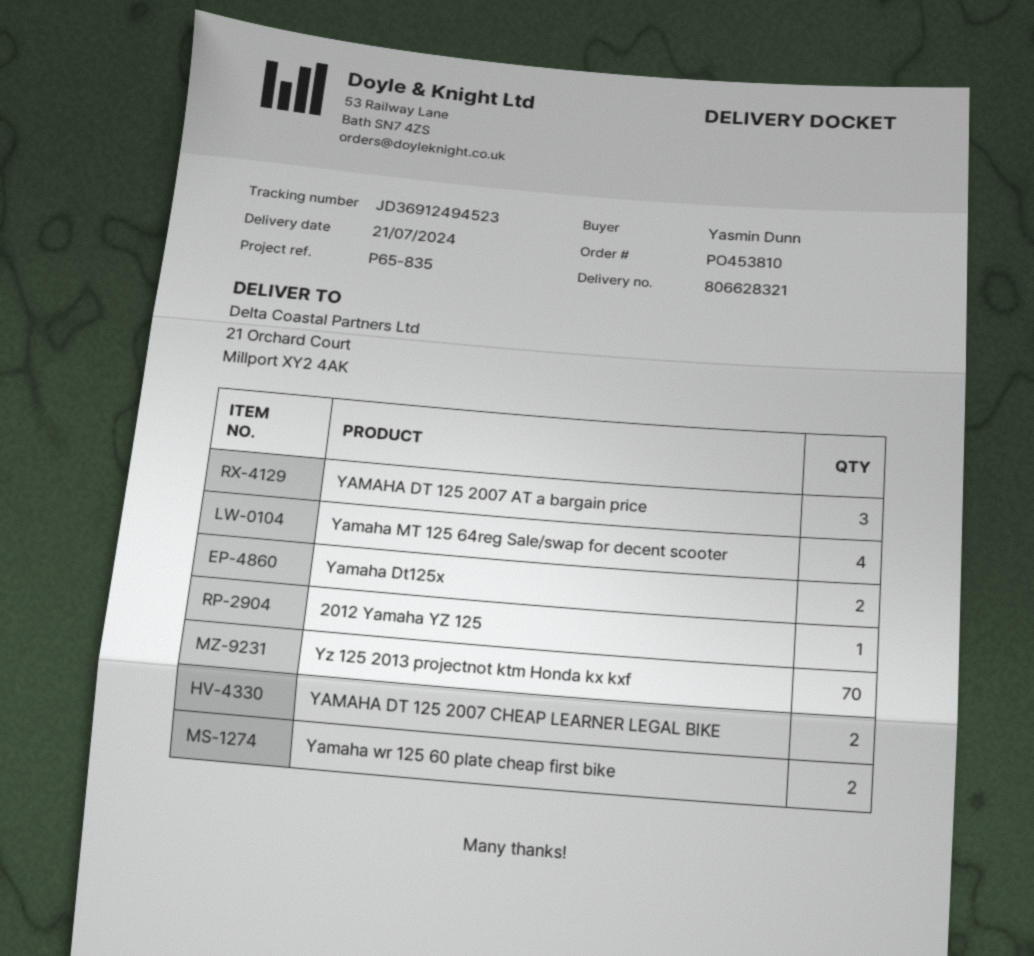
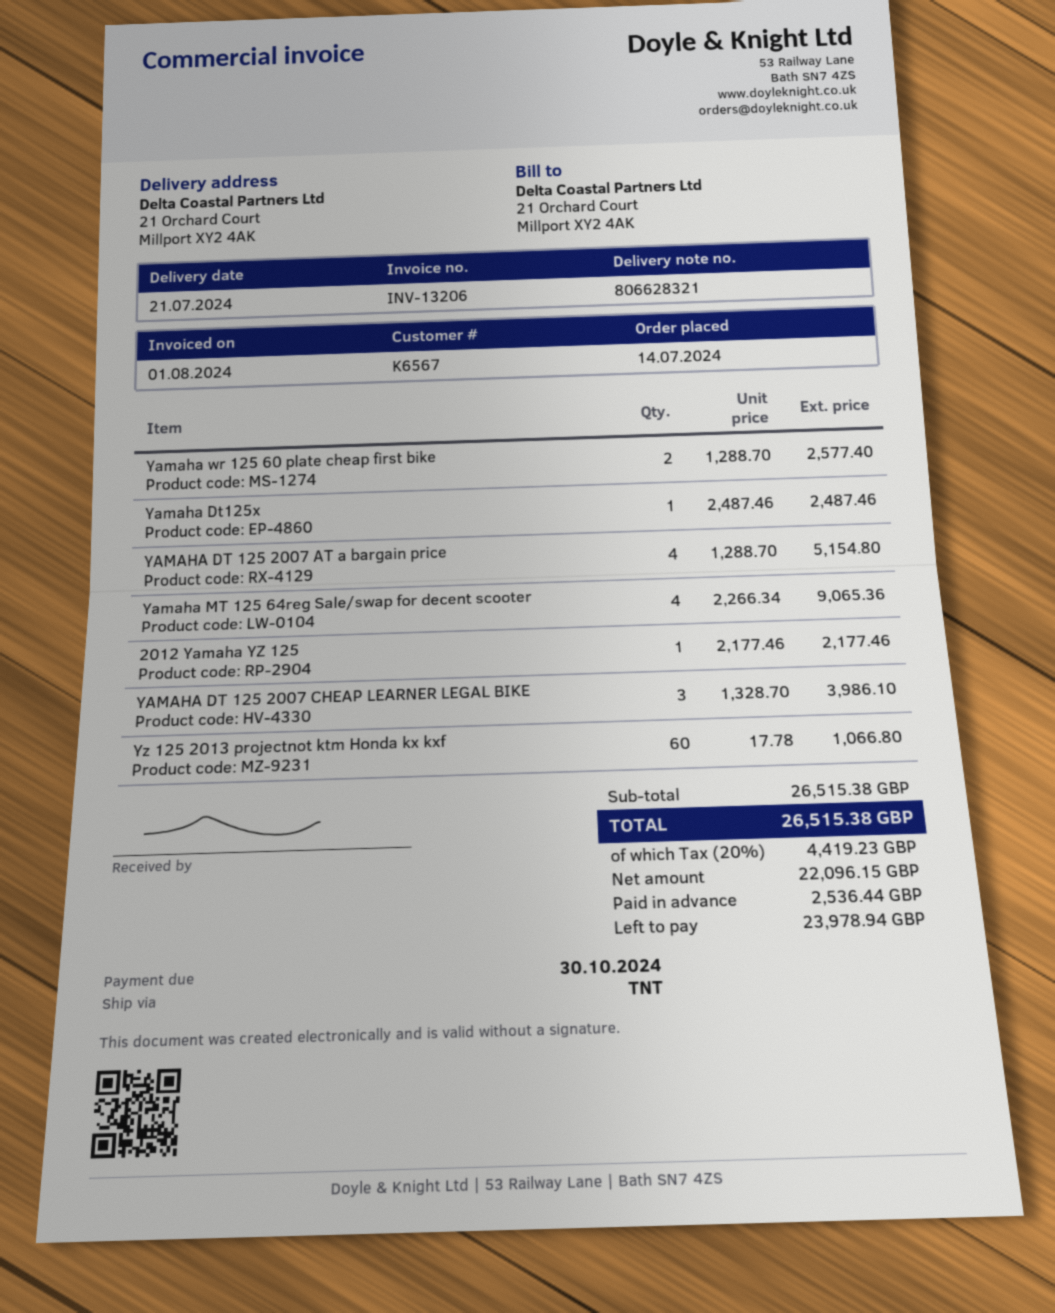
YAMAHA DT 125 2007 AT a bargain price: 3 -> 4
Yamaha Dt125x: 2 -> 1
Yz 125 2013 projectnot ktm Honda kx kxf: 70 -> 60
YAMAHA DT 125 2007 CHEAP LEARNER LEGAL BIKE: 2 -> 3

